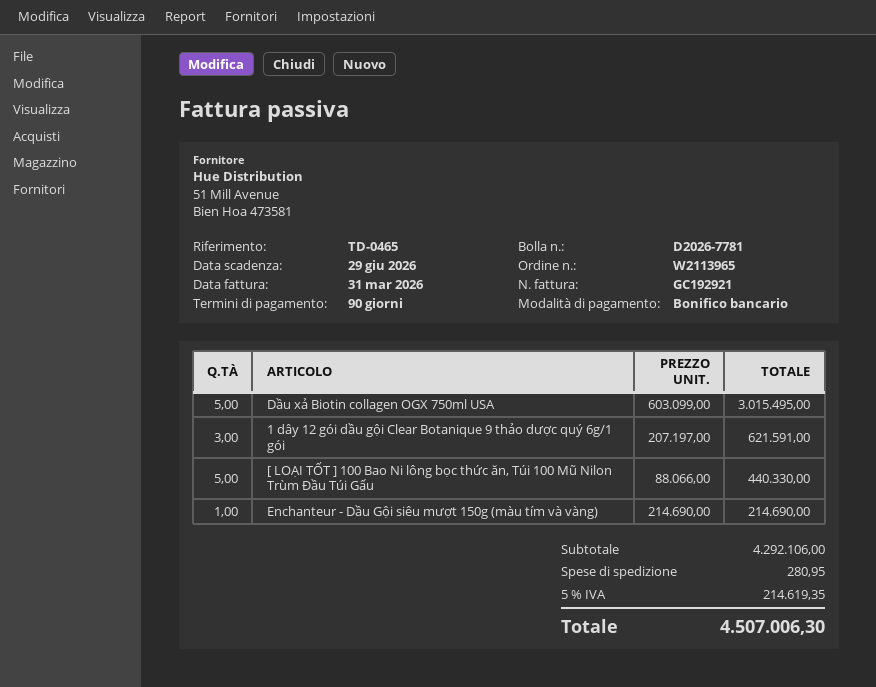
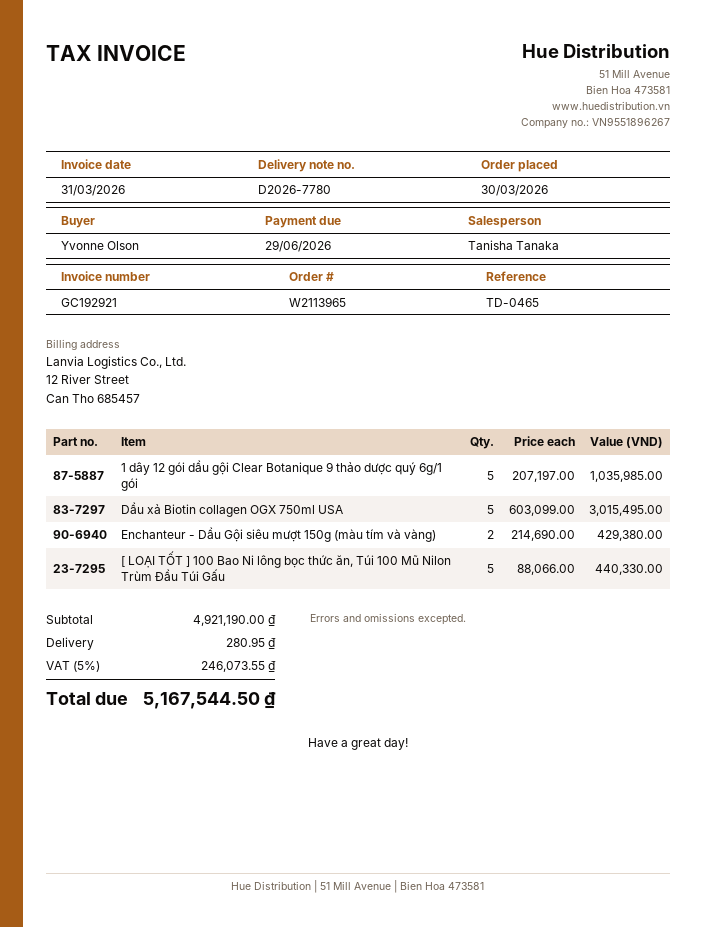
delivery note number: D2026-7781 -> D2026-7780
1 dây 12 gói dầu gội Clear Botanique 9 thảo dược quý 6g/1 gói: 3 x 207197.00 = 621591.00 -> 5 x 207197.00 = 1035985.00
Enchanteur - Dầu Gội siêu mượt 150g (màu tím và vàng): 1 x 214690.00 = 214690.00 -> 2 x 214690.00 = 429380.00
subtotal: 4292106.00 -> 4921190.00
tax: 5% = 214619.35 -> 5% = 246073.55
total: 4507006.30 -> 5167544.50

